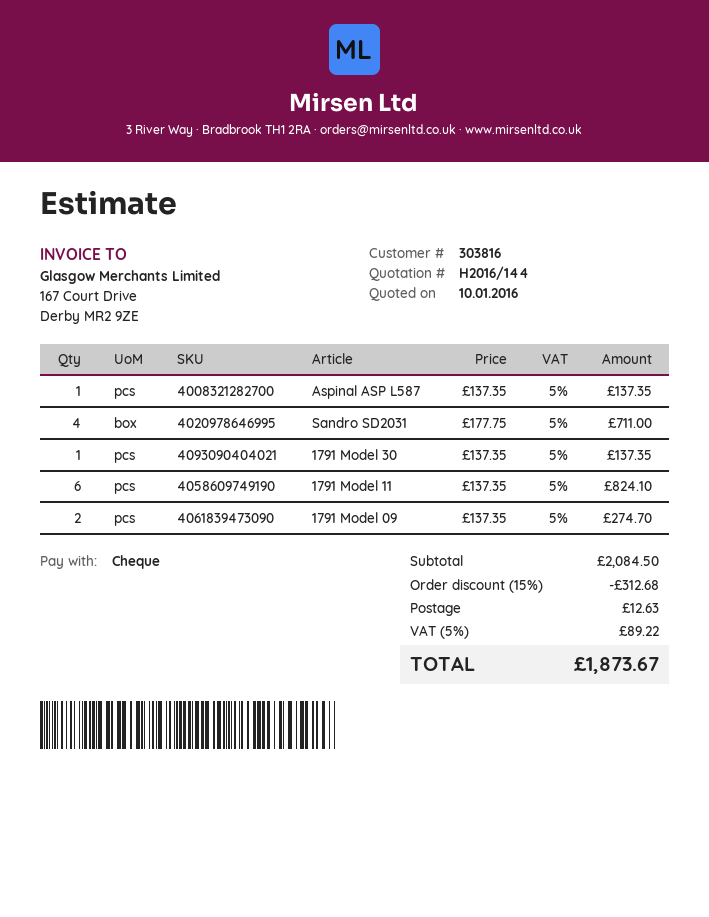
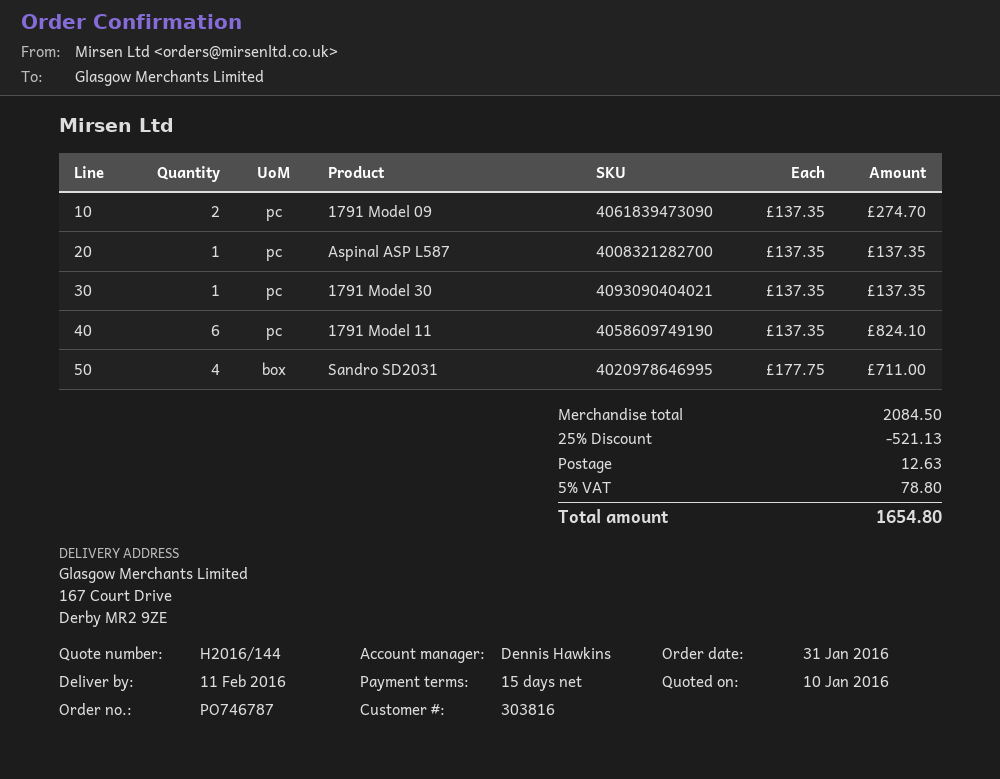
discount: 15% = 312.68 -> 25% = 521.13
tax: 5% = 89.22 -> 5% = 78.80
total: 1873.67 -> 1654.80

